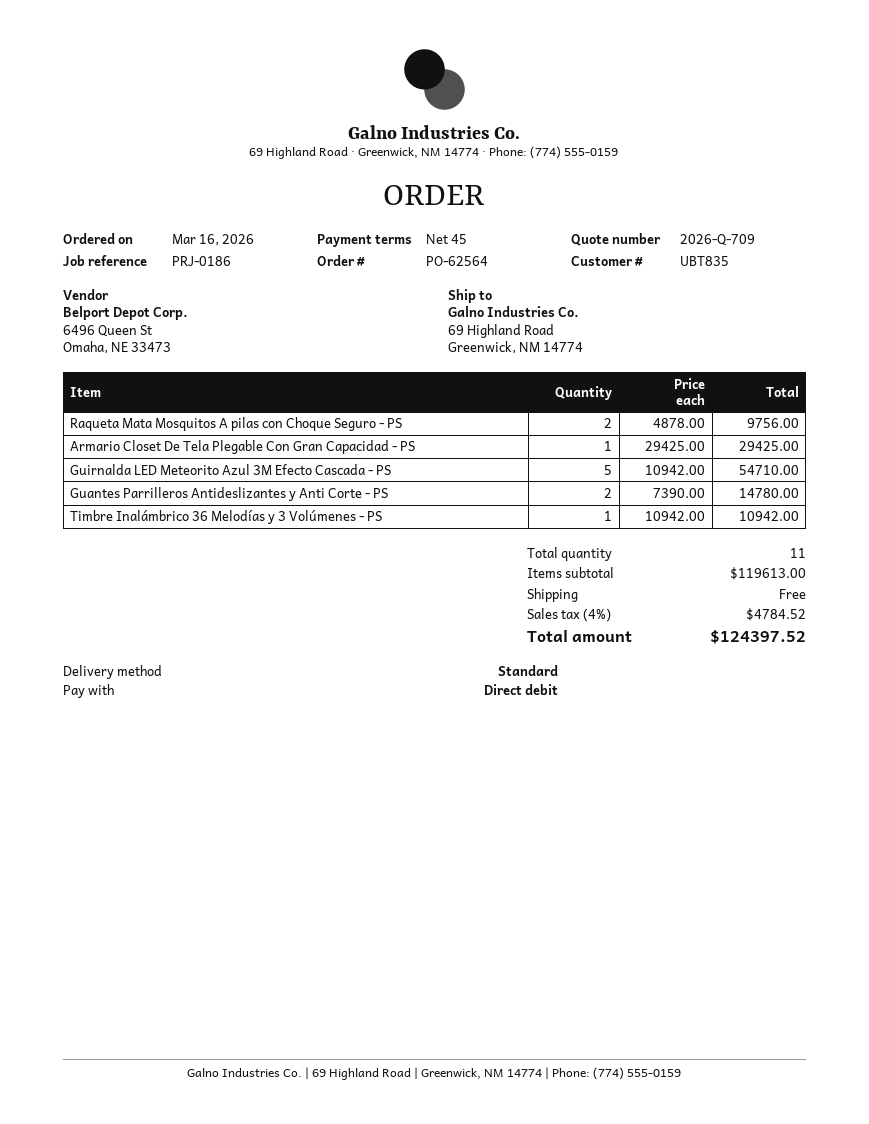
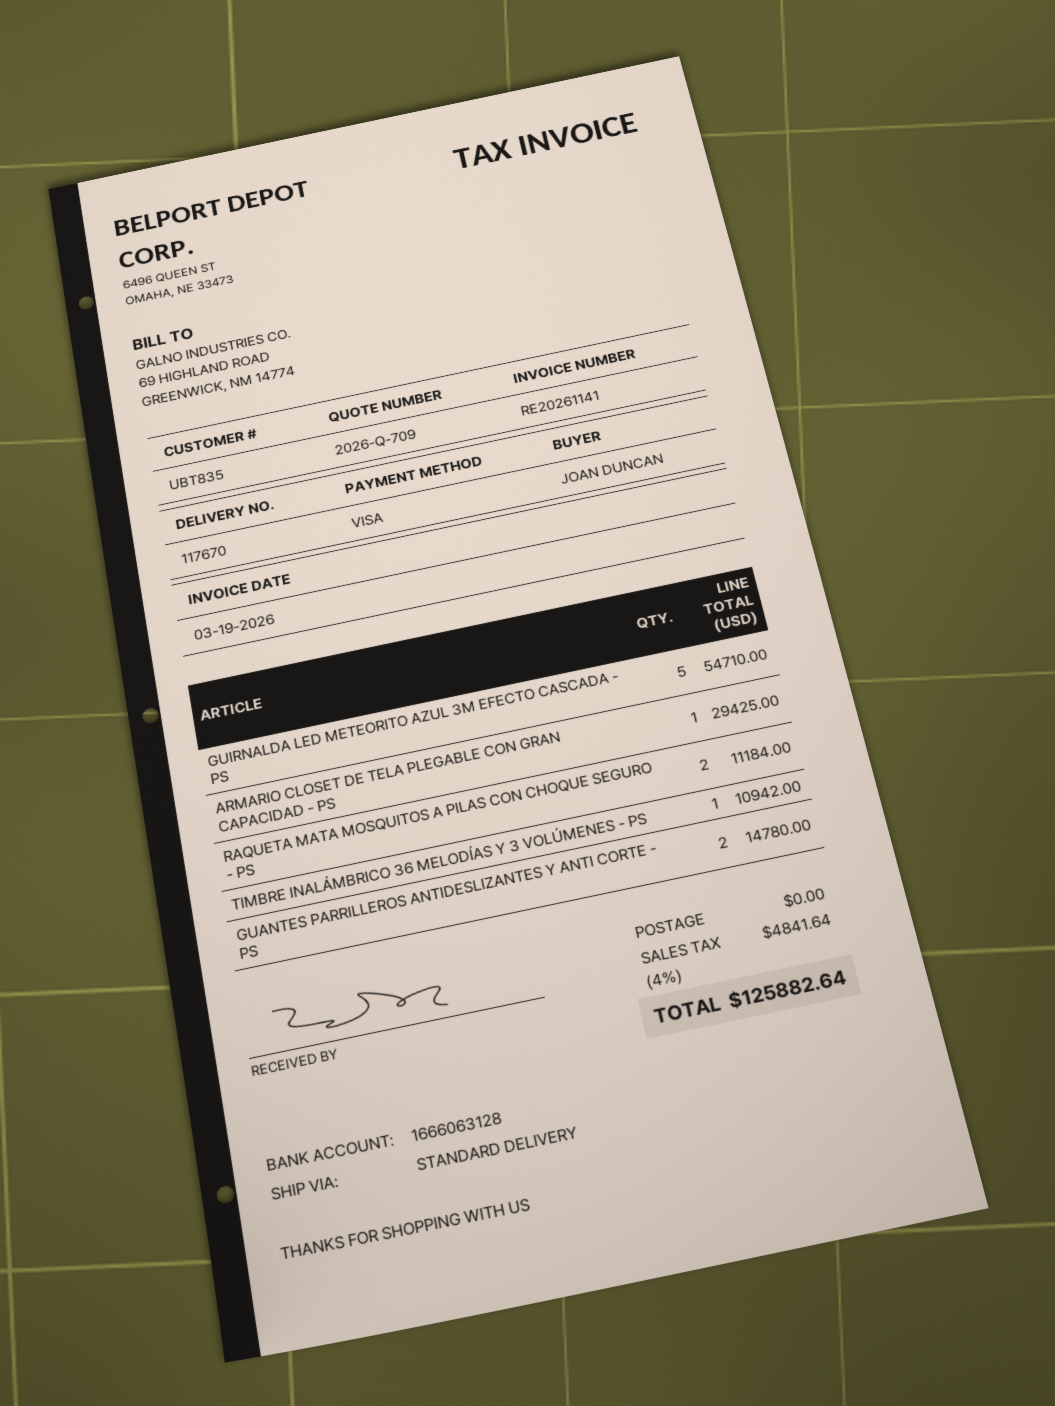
payment method: direct debit -> Visa
Raqueta Mata Mosquitos A pilas con Choque Seguro - PS: 2 for 9756.00 -> 2 for 11184.00
tax: 4% = 4784.52 -> 4% = 4841.64
total: 124397.52 -> 125882.64

